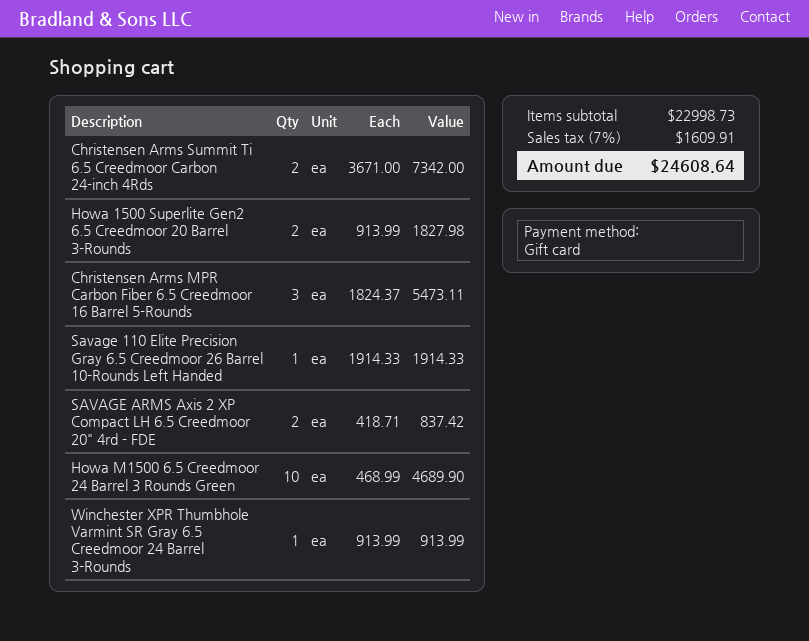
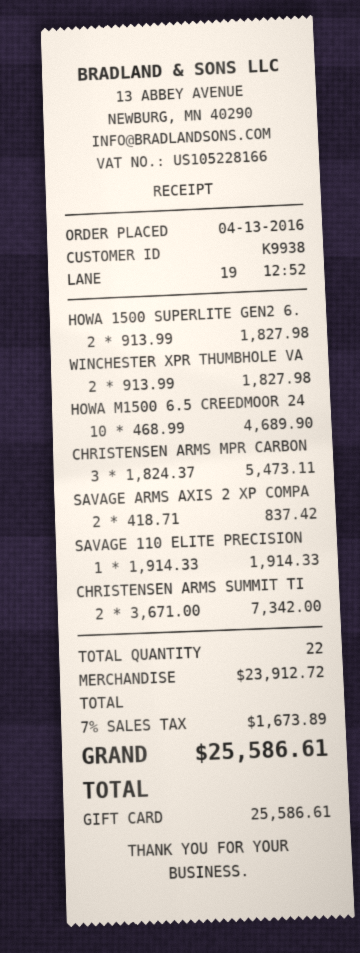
Winchester XPR Thumbhole Varmint SR Gray 6.5 Creedmoor 24 Barrel 3-Rounds: 1 x 913.99 = 913.99 -> 2 x 913.99 = 1827.98
subtotal: 22998.73 -> 23912.72
tax: 7% = 1609.91 -> 7% = 1673.89
total: 24608.64 -> 25586.61

